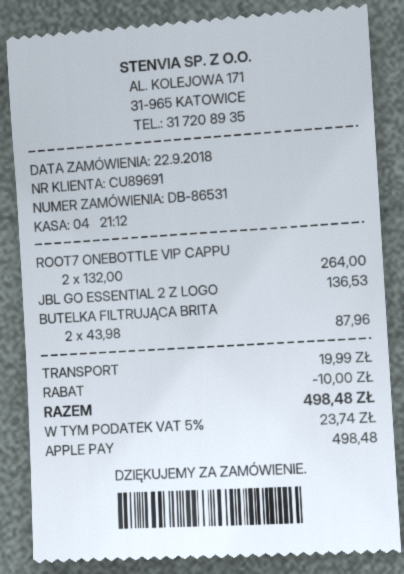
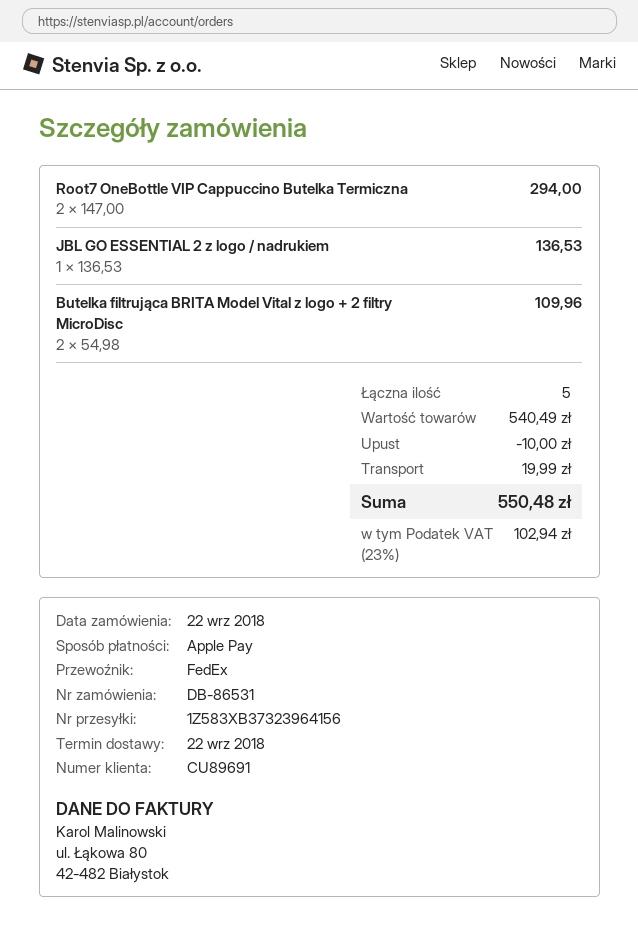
ROOT7 ONEBOTTLE VIP CAPPU: 2 x 132.00 = 264.00 -> 2 x 147.00 = 294.00
BUTELKA FILTRUJĄCA BRITA: 2 x 43.98 = 87.96 -> 2 x 54.98 = 109.96
tax: 5% = 23.74 -> 23% = 102.94
total: 498.48 -> 550.48

